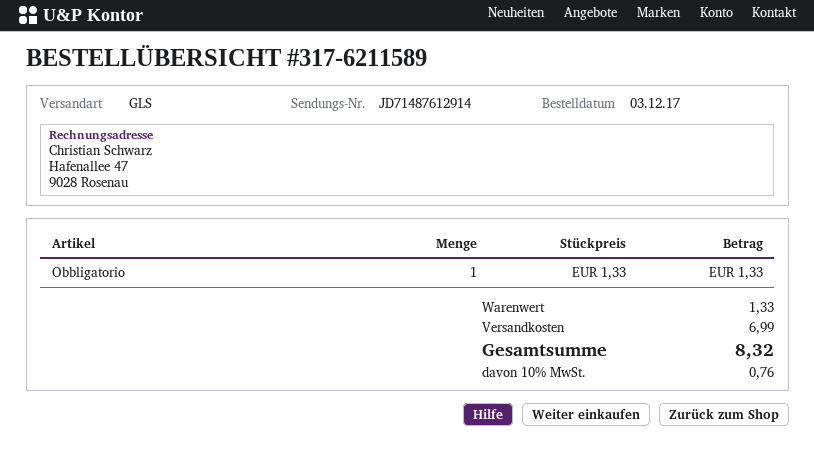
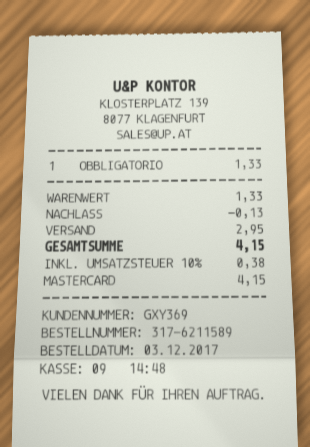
discount: none -> 0.13
shipping: 6.99 -> 2.95
tax: 10% = 0.76 -> 10% = 0.38
total: 8.32 -> 4.15

